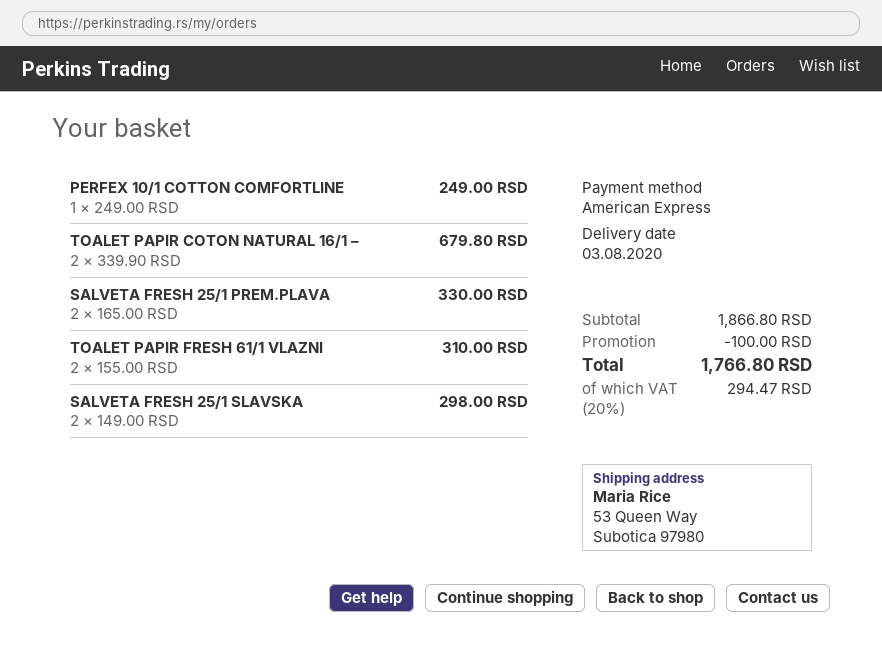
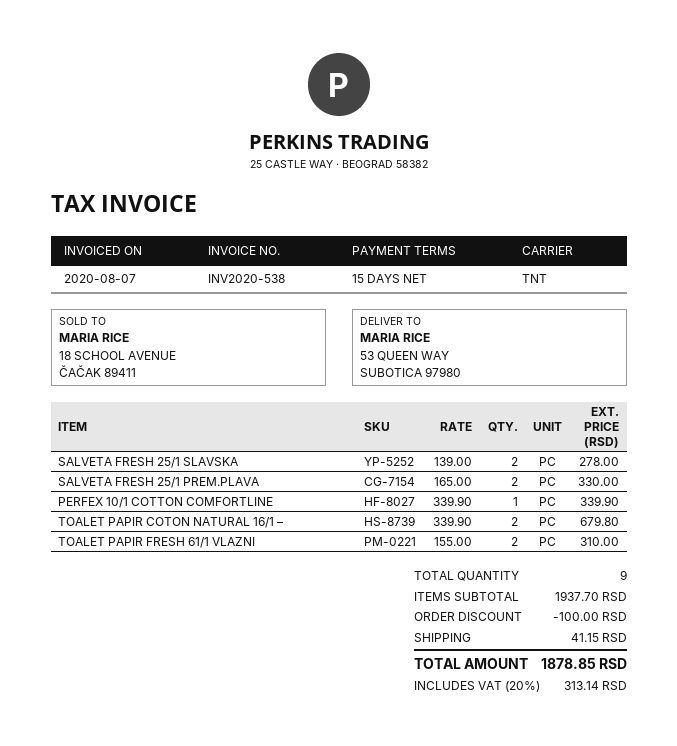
PERFEX 10/1 COTTON COMFORTLINE: 1 x 249.00 = 249.00 -> 1 x 339.90 = 339.90
SALVETA FRESH 25/1 SLAVSKA: 2 x 149.00 = 298.00 -> 2 x 139.00 = 278.00
subtotal: 1866.80 -> 1937.70
shipping: none -> 41.15
tax: 20% = 294.47 -> 20% = 313.14
total: 1766.80 -> 1878.85

